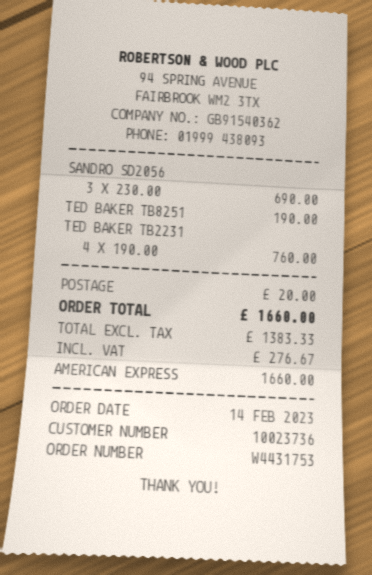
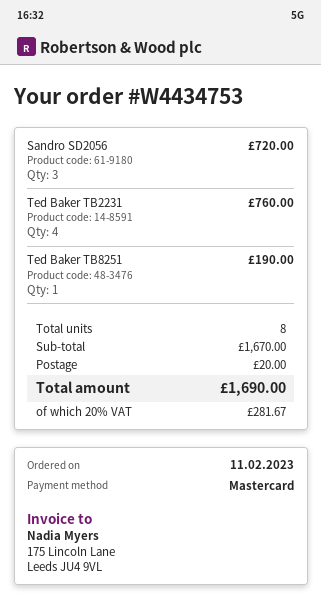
order number: W4431753 -> W4434753
order date: 2023-02-14 -> 2023-02-11
payment method: American Express -> Mastercard
SANDRO SD2056: 3 for 690.00 -> 3 for 720.00
tax: 276.67 -> 281.67
total: 1660.00 -> 1690.00

